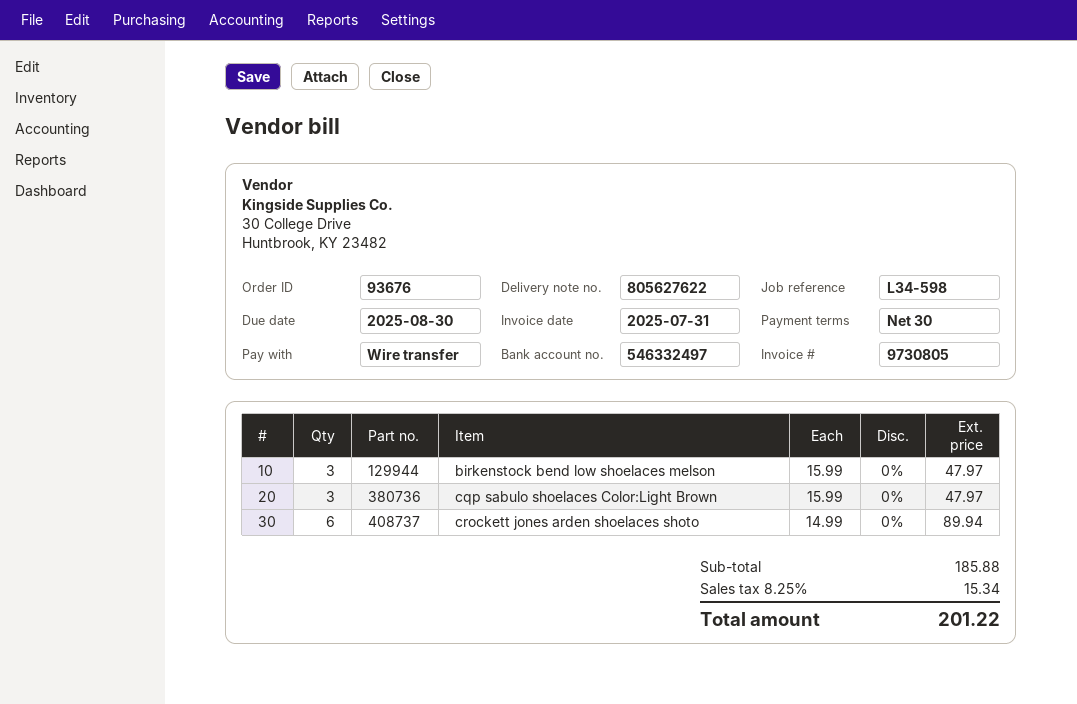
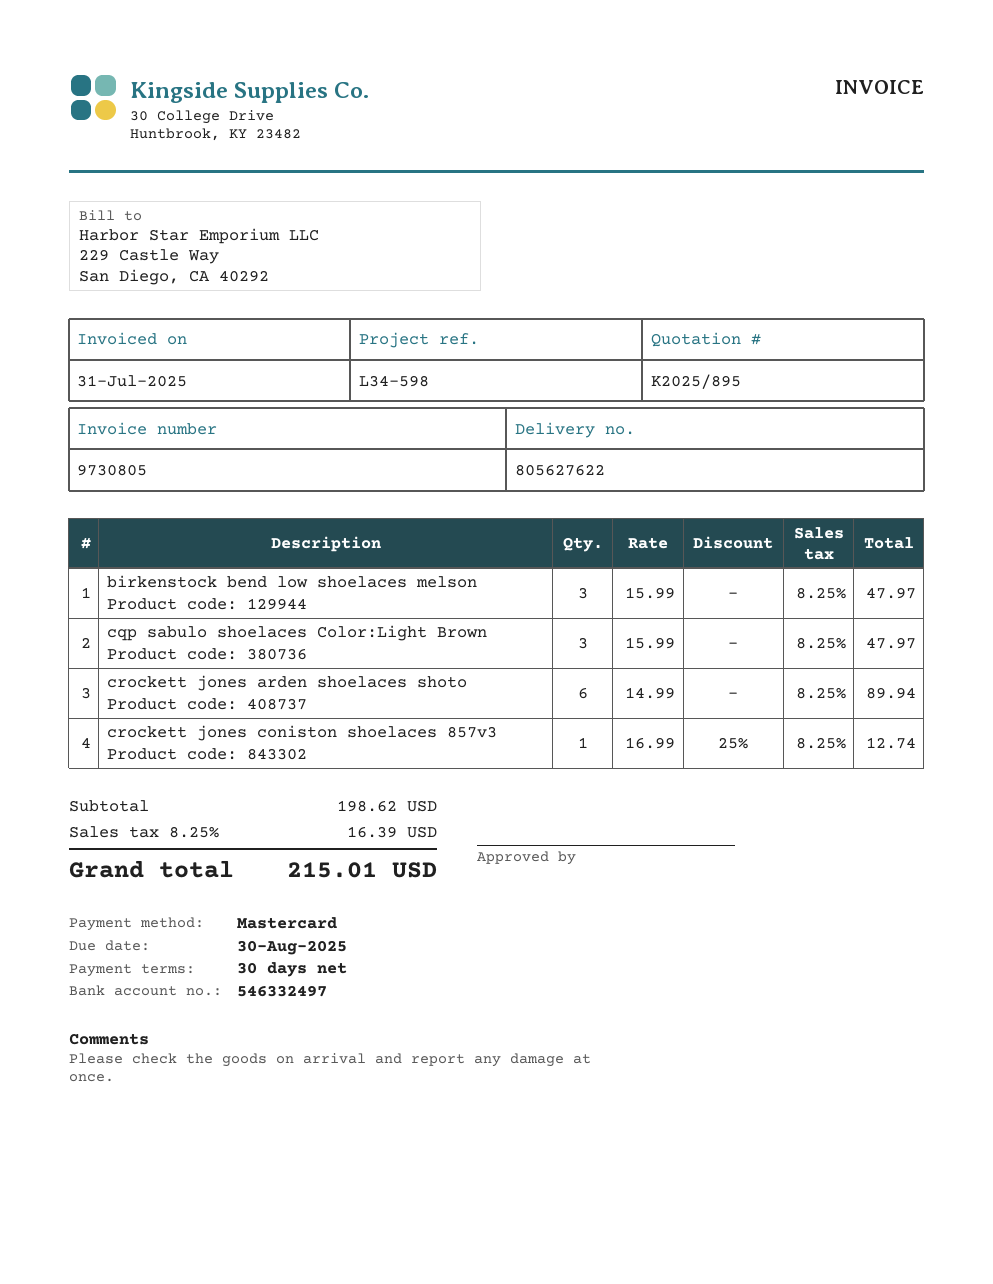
payment method: bank transfer -> Mastercard
crockett jones coniston shoelaces 857v3: none -> 1 x 16.99 - 25% = 12.74
subtotal: 185.88 -> 198.62
tax: 8.25% = 15.34 -> 8.25% = 16.39
total: 201.22 -> 215.01

